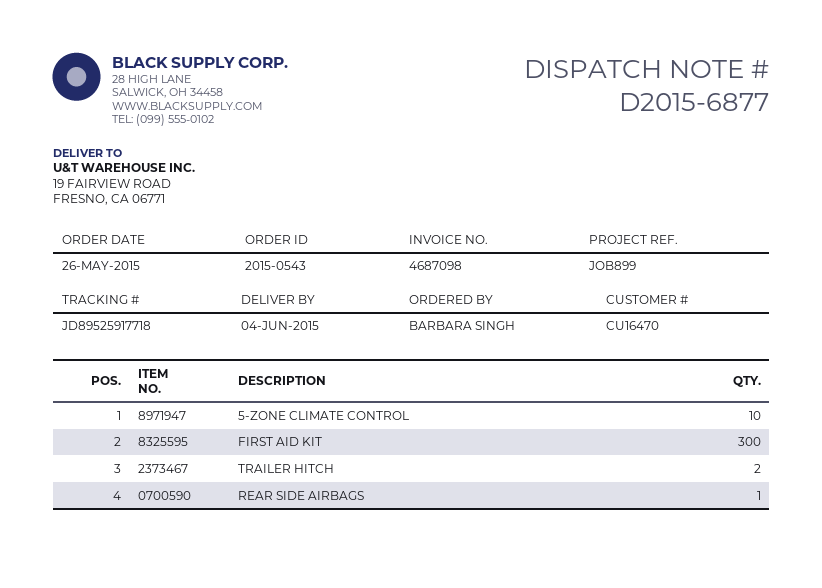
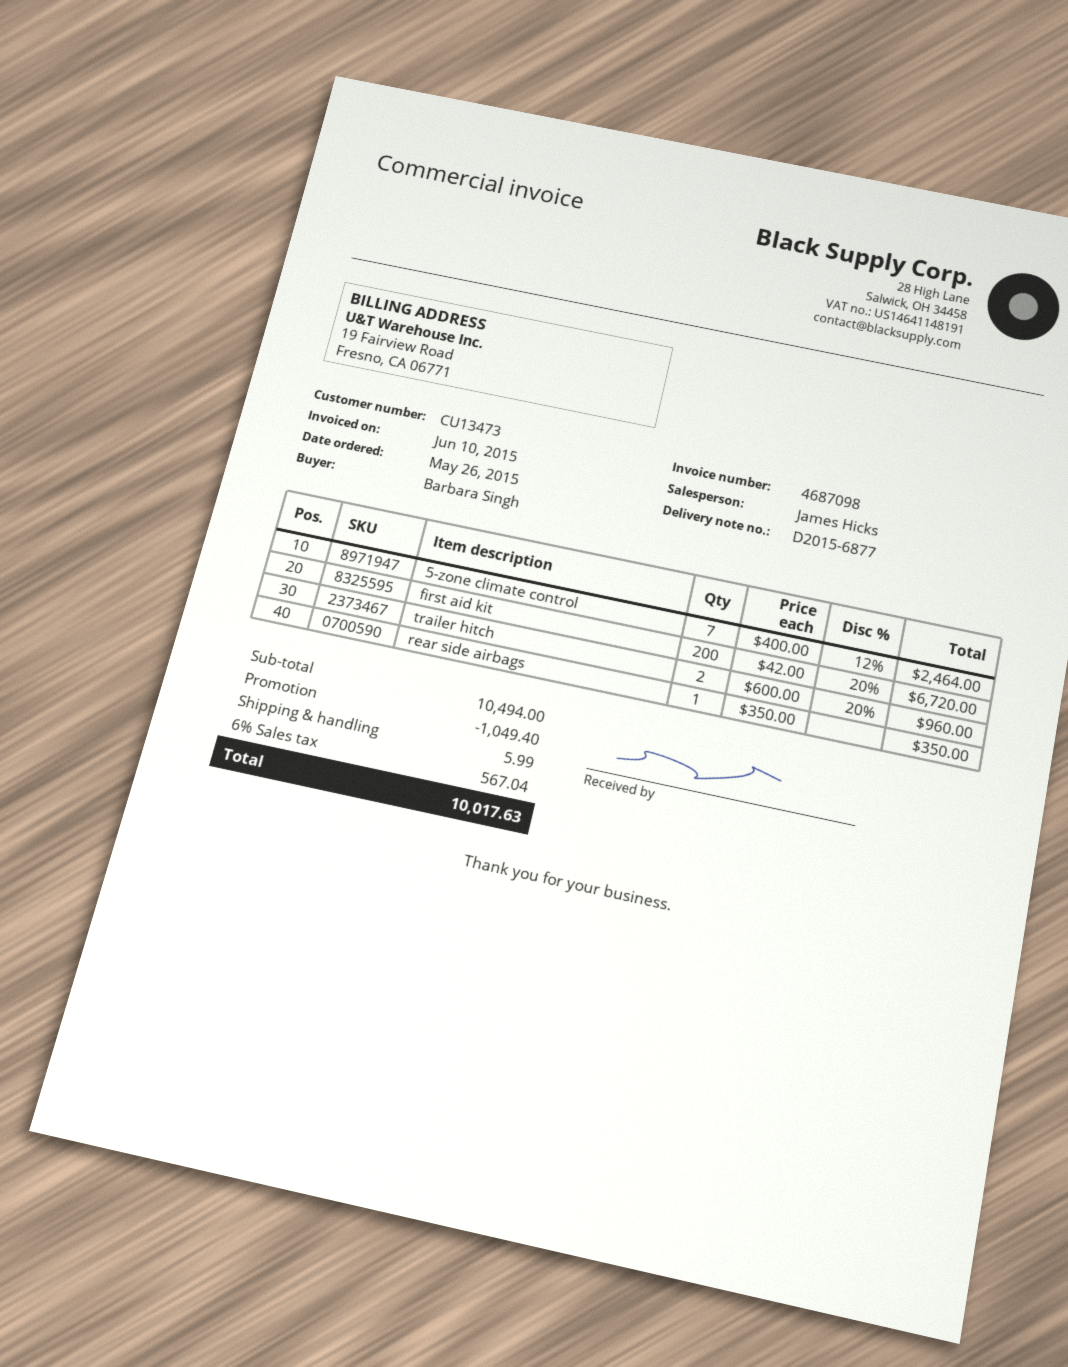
customer number: CU16470 -> CU13473
5-ZONE CLIMATE CONTROL: 10 -> 7
FIRST AID KIT: 300 -> 200

